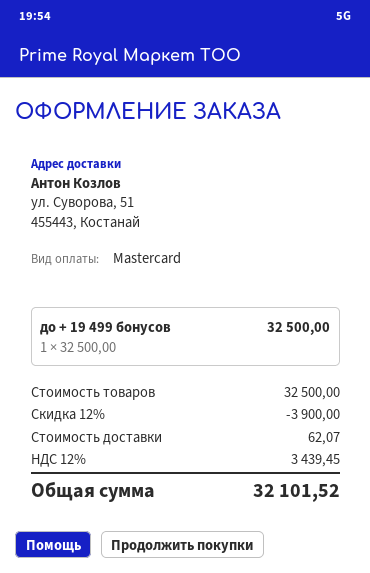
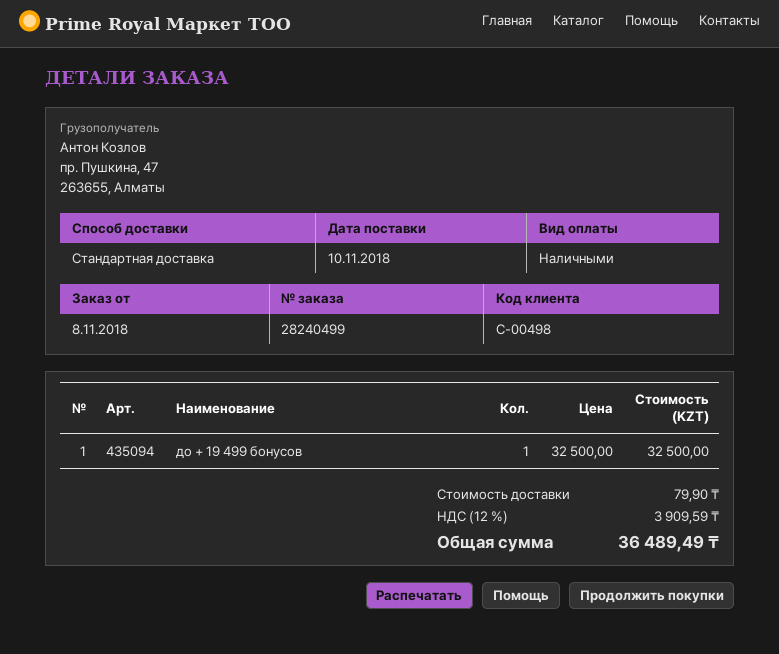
payment method: Mastercard -> cash
ship to: ул. Суворова, 51, 455443, Костанай -> пр. Пушкина, 47, 263655, Алматы
discount: 12% = 3900.00 -> none
shipping: 62.07 -> 79.90
tax: 12% = 3439.45 -> 12% = 3909.59
total: 32101.52 -> 36489.49

